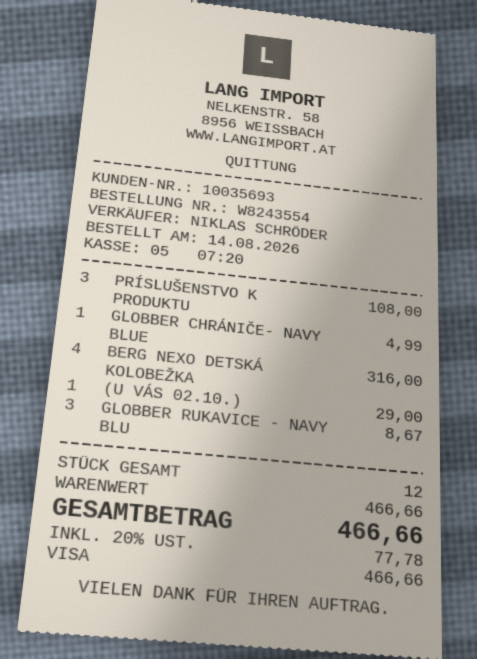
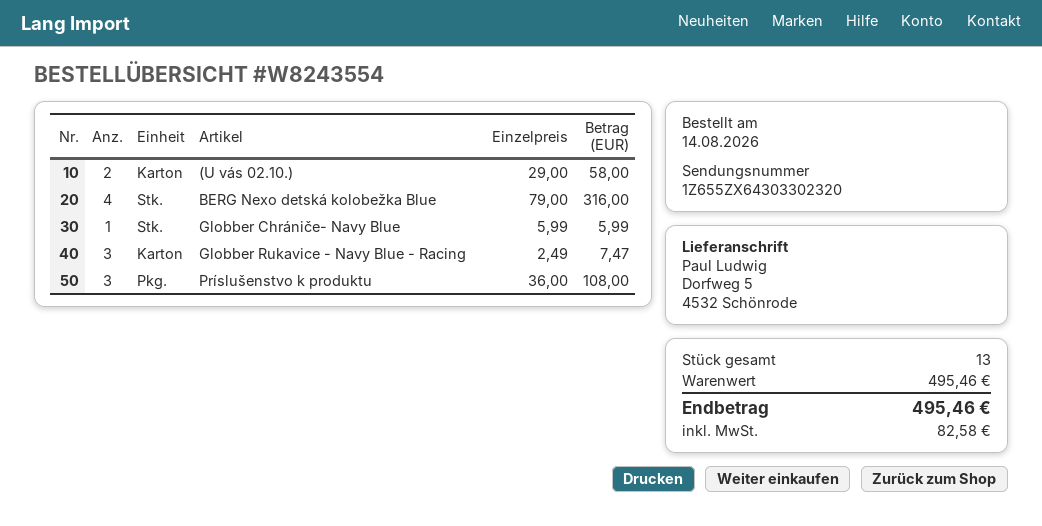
GLOBBER CHRÁNIČE- NAVY BLUE: 1 for 4.99 -> 1 for 5.99
(U VÁS 02.10.): 1 for 29.00 -> 2 for 58.00
GLOBBER RUKAVICE - NAVY BLU: 3 for 8.67 -> 3 for 7.47
total quantity: 12 -> 13
subtotal: 466.66 -> 495.46
tax: 77.78 -> 82.58
total: 466.66 -> 495.46

